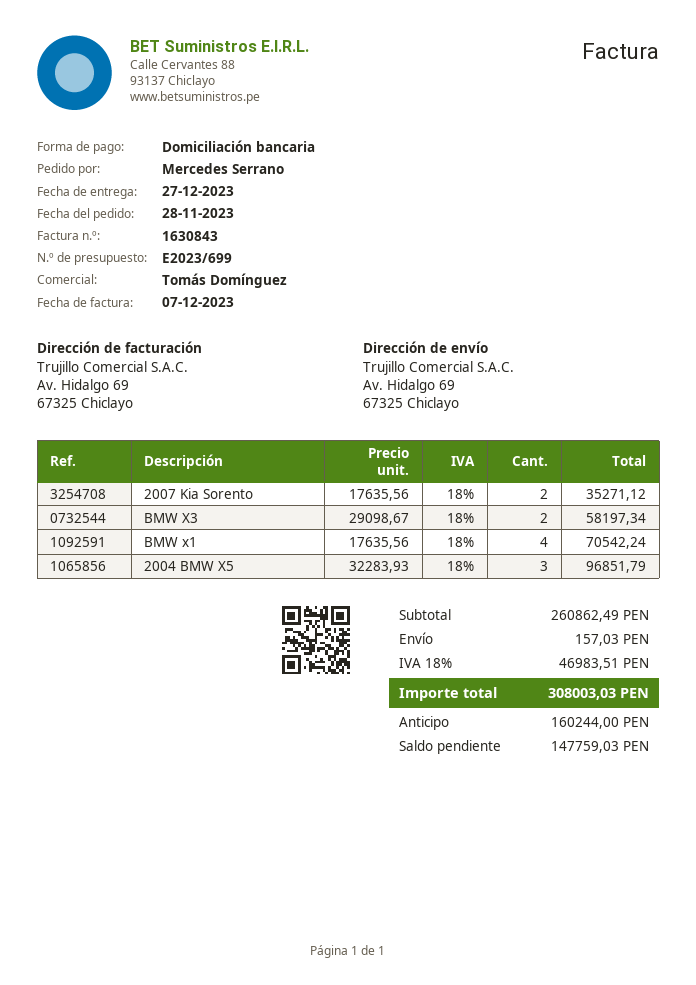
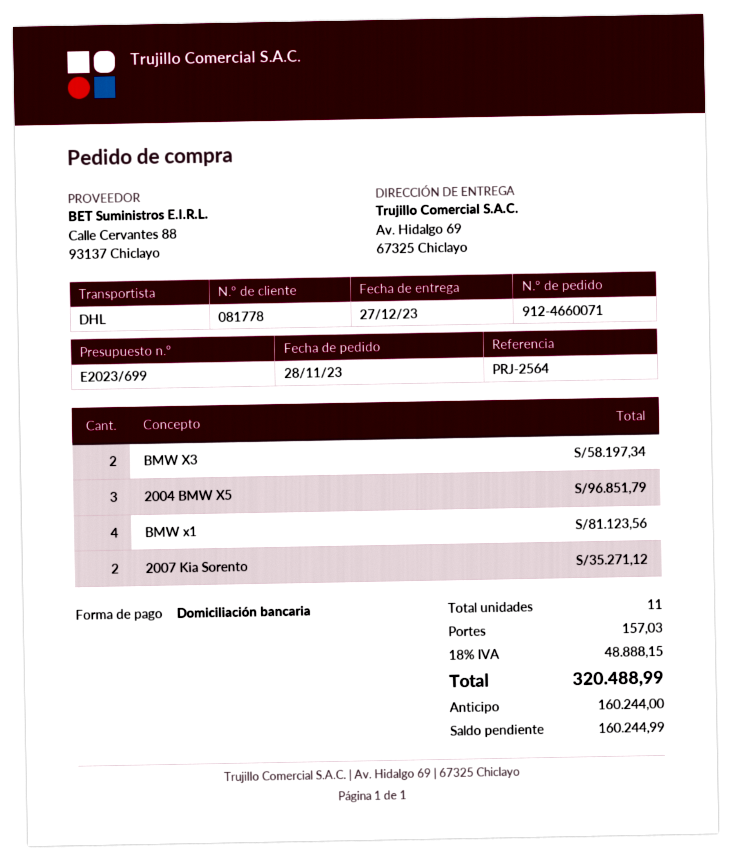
BMW x1: 4 for 70542.24 -> 4 for 81123.56
tax: 18% = 46983.51 -> 18% = 48888.15
total: 308003.03 -> 320488.99
balance: 147759.03 -> 160244.99

